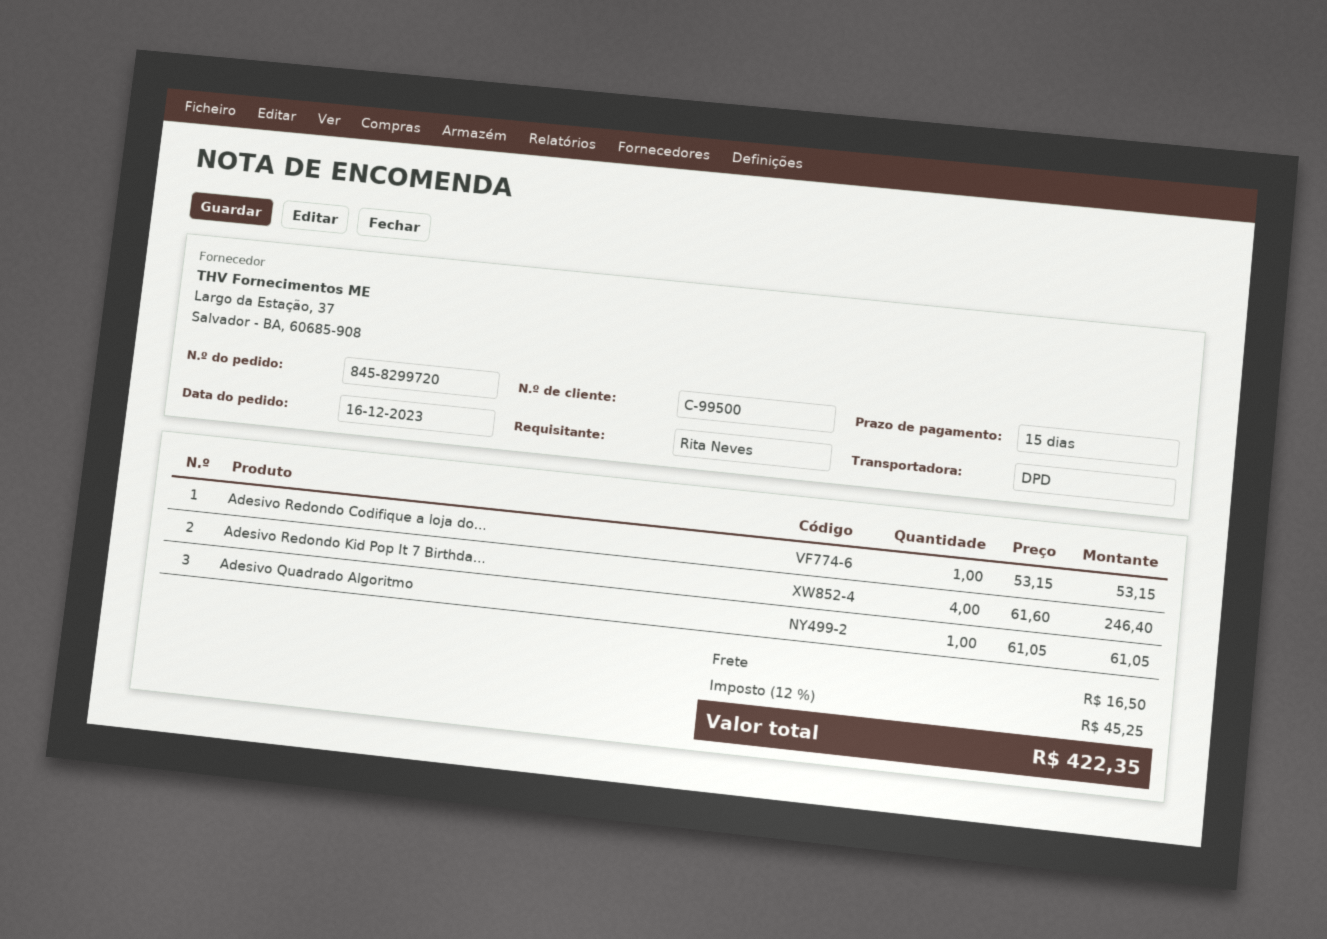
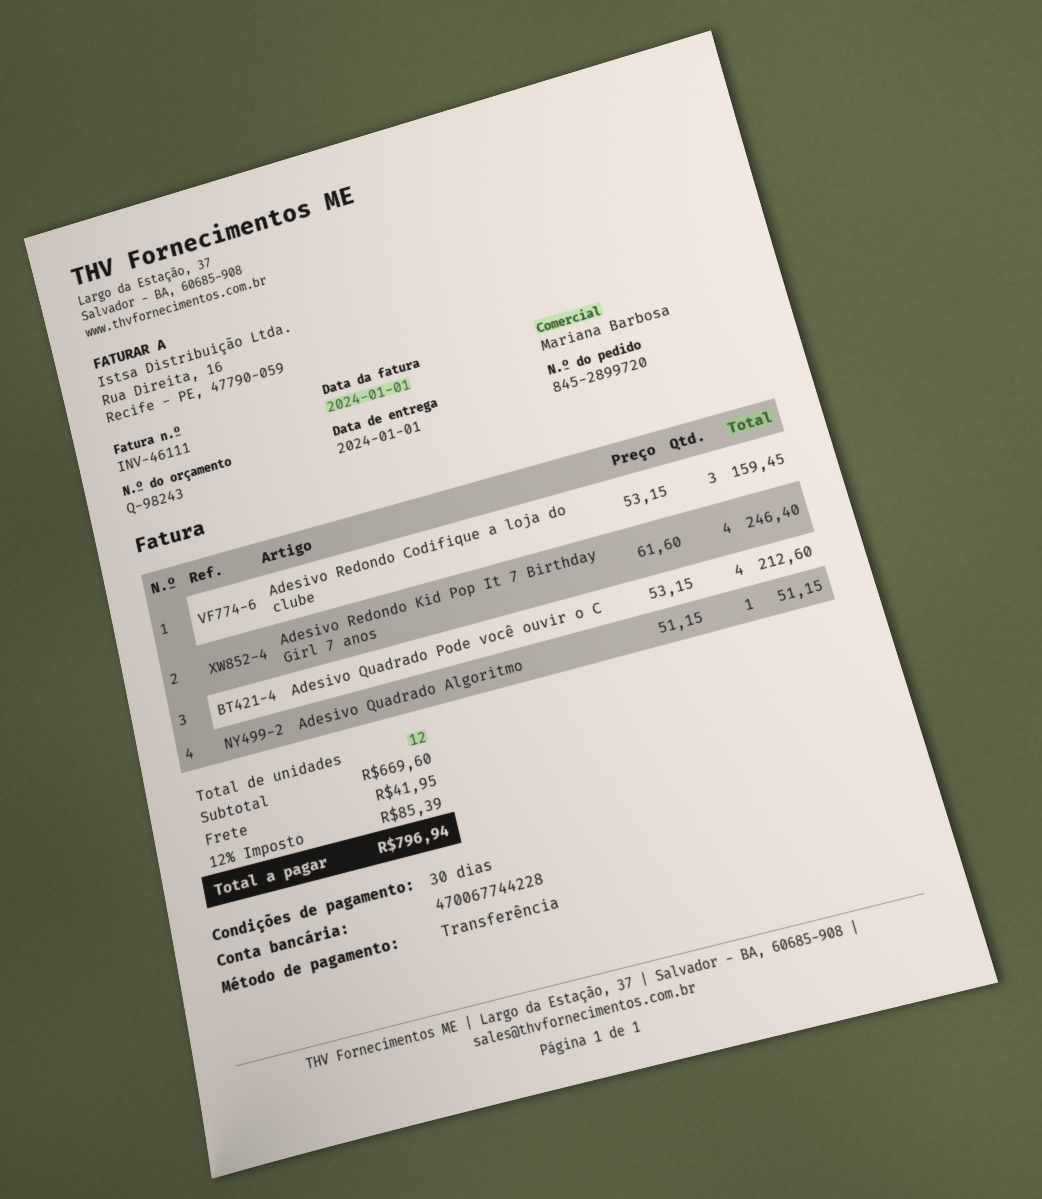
order number: 845-8299720 -> 845-2899720
payment terms: 15 days -> 30 days
Adesivo Redondo Codifique a loja do...: 1 x 53.15 = 53.15 -> 3 x 53.15 = 159.45
Adesivo Quadrado Algoritmo: 1 x 61.05 = 61.05 -> 1 x 51.15 = 51.15
Adesivo Quadrado Pode você ouvir o C: none -> 4 x 53.15 = 212.60
shipping: 16.50 -> 41.95
tax: 12% = 45.25 -> 12% = 85.39
total: 422.35 -> 796.94

